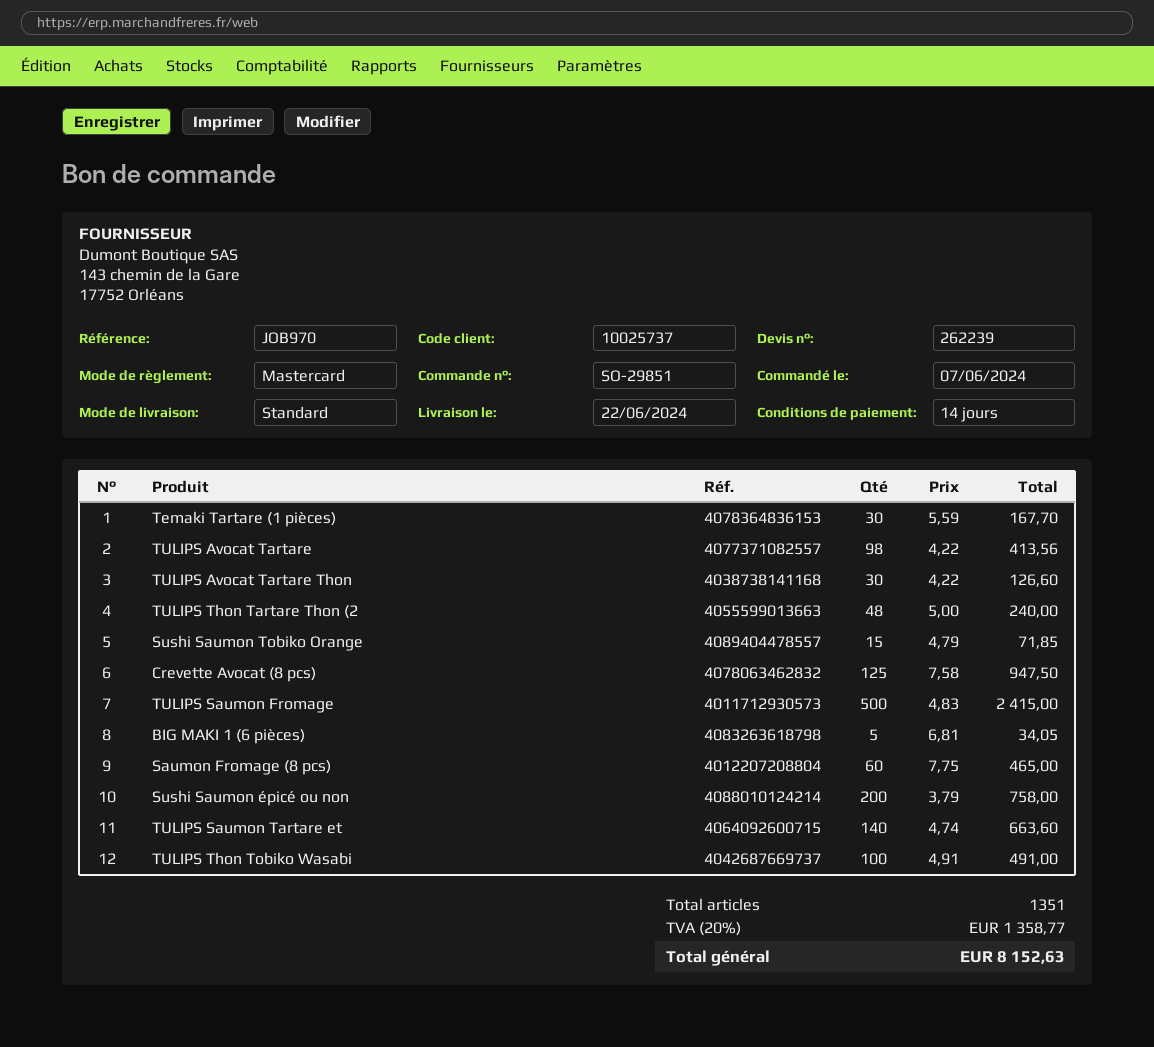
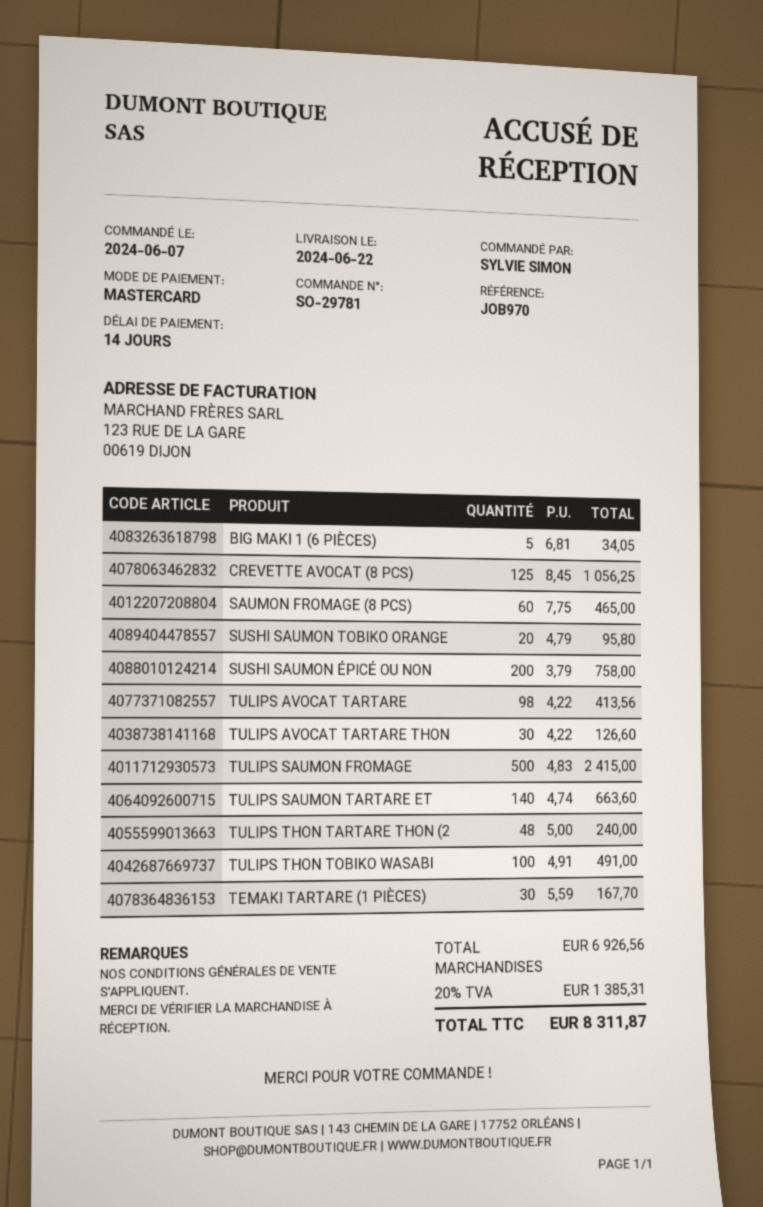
order number: SO-29851 -> SO-29781
Sushi Saumon Tobiko Orange: 15 x 4.79 = 71.85 -> 20 x 4.79 = 95.80
Crevette Avocat (8 pcs): 125 x 7.58 = 947.50 -> 125 x 8.45 = 1056.25
tax: 20% = 1358.77 -> 20% = 1385.31
total: 8152.63 -> 8311.87

